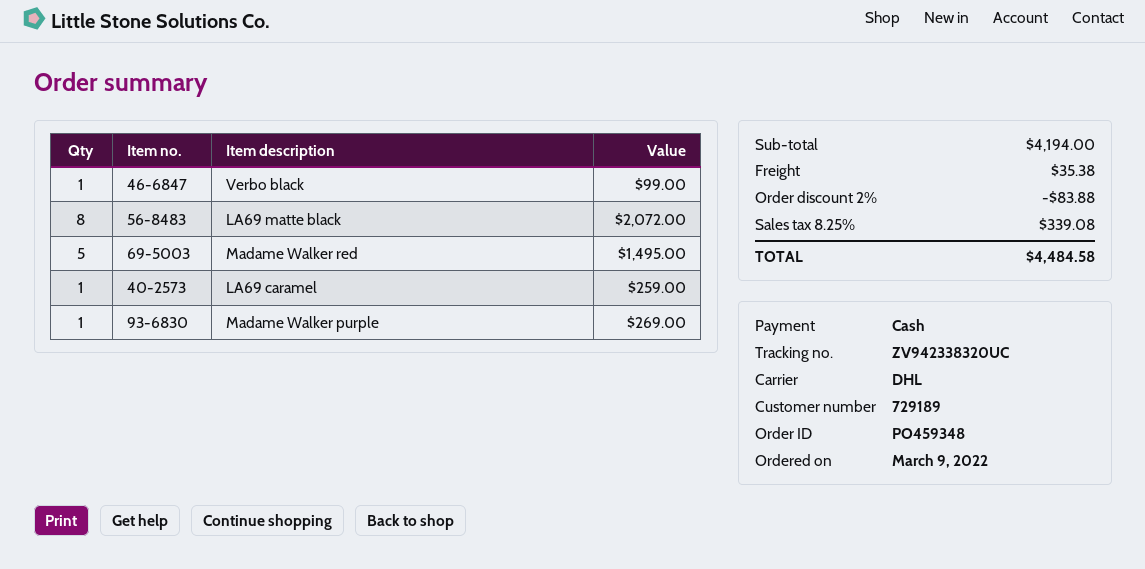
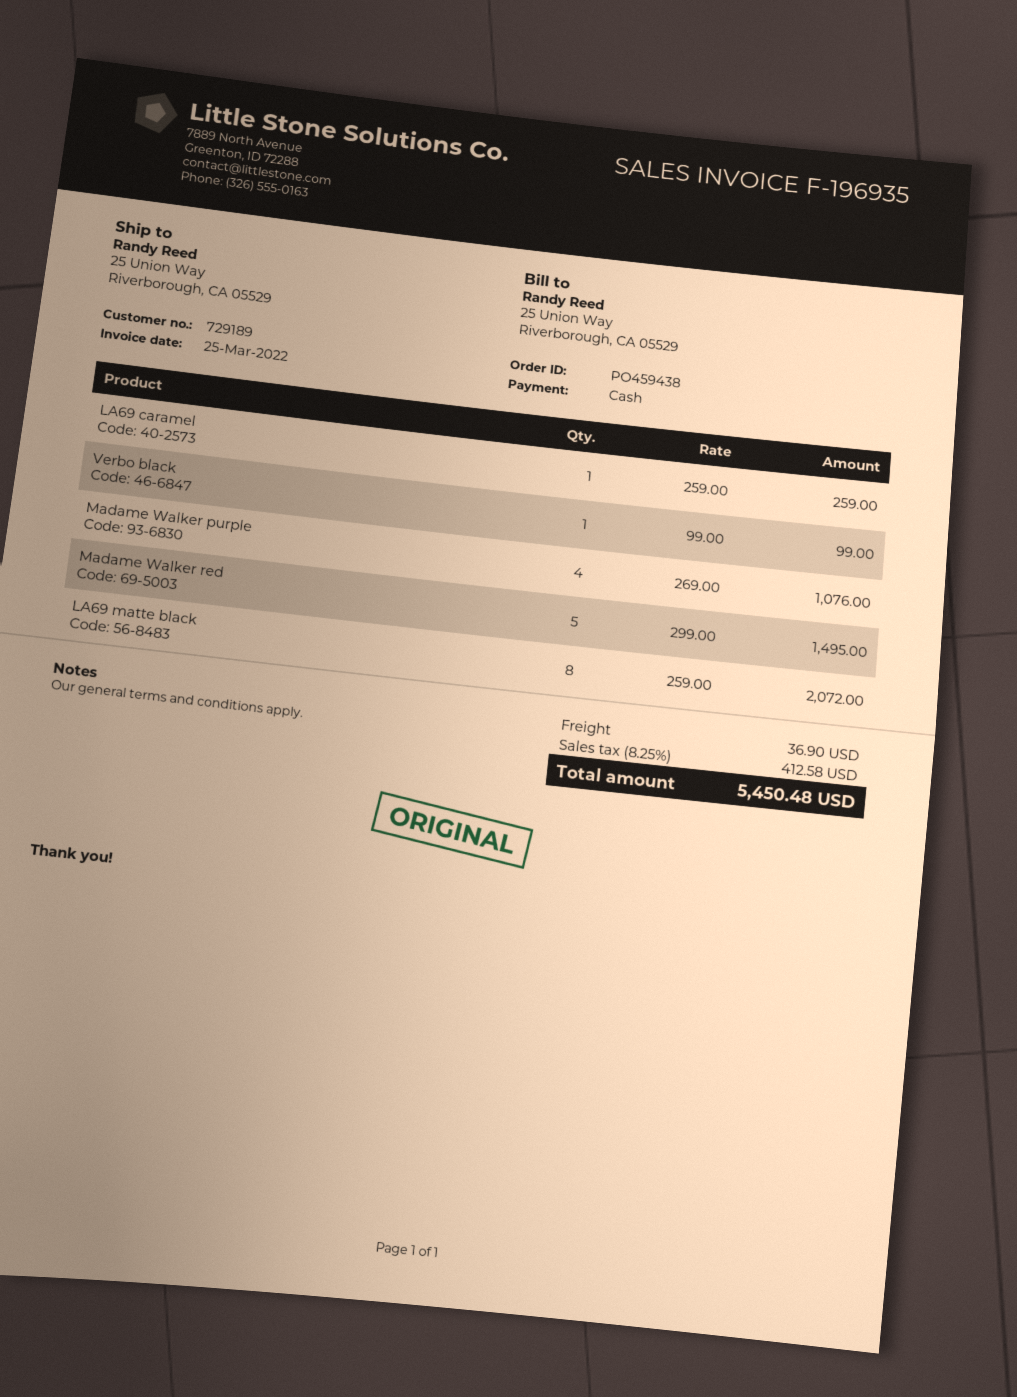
order number: PO459348 -> PO459438
Madame Walker purple: 1 for 269.00 -> 4 for 1076.00
discount: 2% = 83.88 -> none
shipping: 35.38 -> 36.90
tax: 8.25% = 339.08 -> 8.25% = 412.58
total: 4484.58 -> 5450.48

